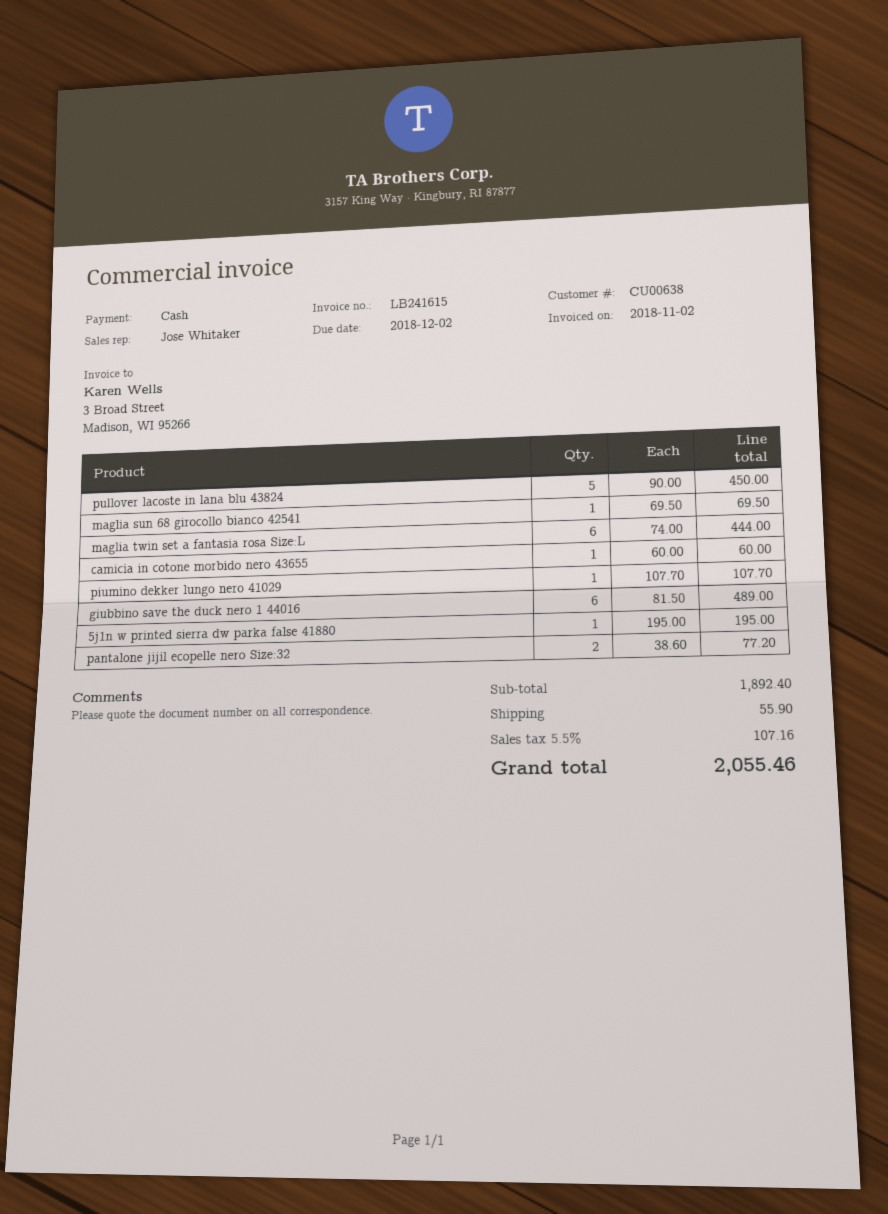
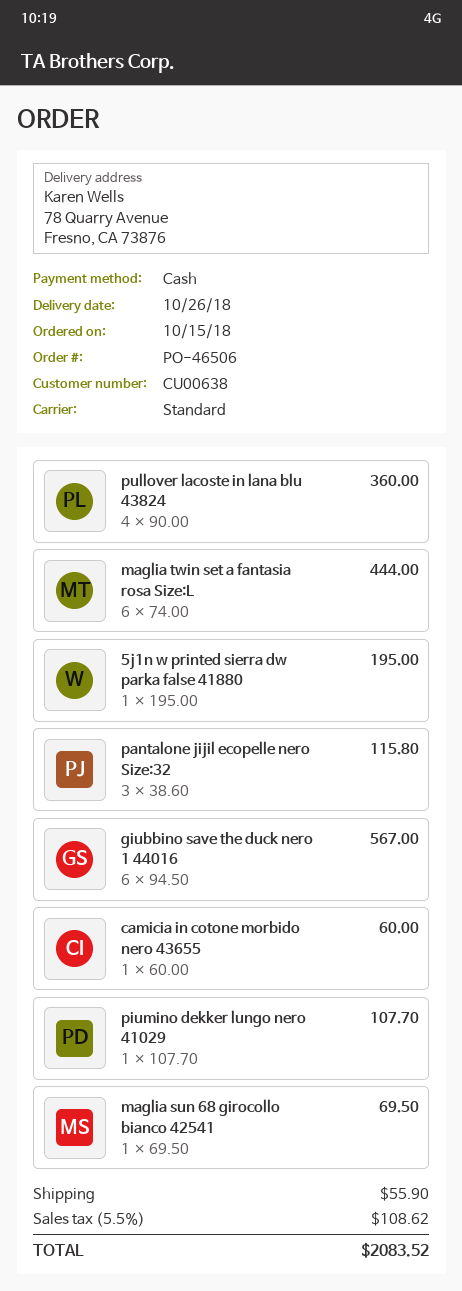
pullover lacoste in lana blu 43824: 5 x 90.00 = 450.00 -> 4 x 90.00 = 360.00
giubbino save the duck nero 1 44016: 6 x 81.50 = 489.00 -> 6 x 94.50 = 567.00
pantalone jijil ecopelle nero Size:32: 2 x 38.60 = 77.20 -> 3 x 38.60 = 115.80
tax: 5.5% = 107.16 -> 5.5% = 108.62
total: 2055.46 -> 2083.52

